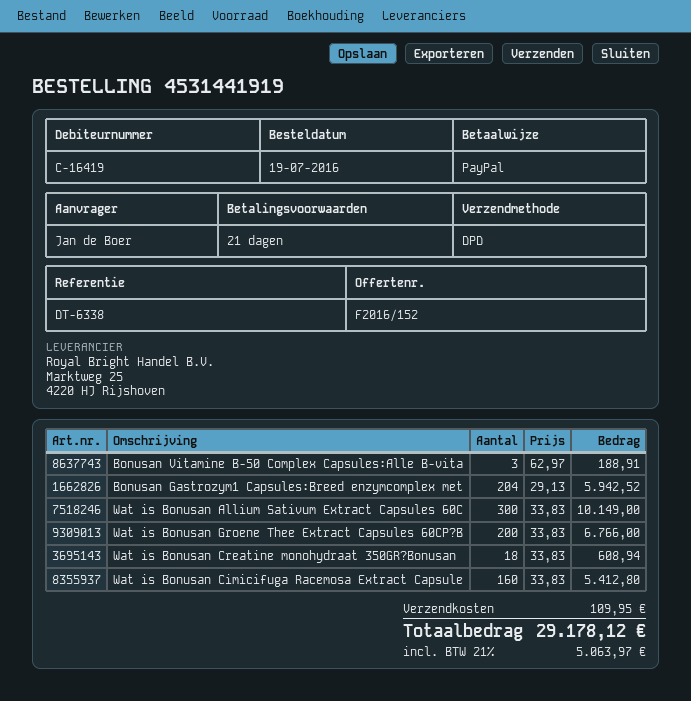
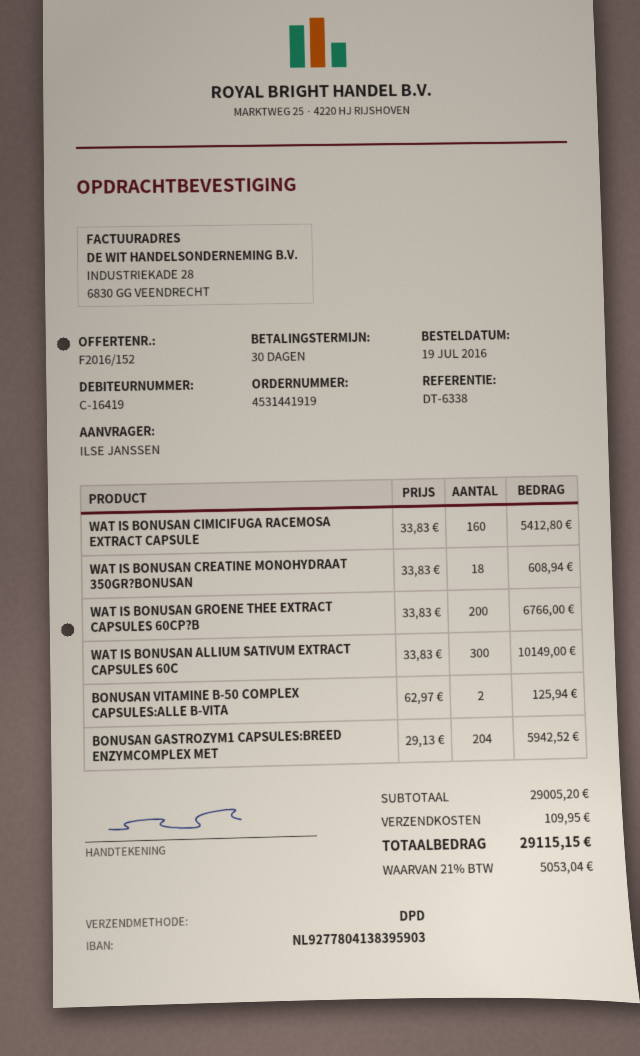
payment terms: 21 days -> 30 days
ordered by: Jan de Boer -> ILSE JANSSEN
Bonusan Vitamine B-50 Complex Capsules:Alle B-vita: 3 x 62.97 = 188.91 -> 2 x 62.97 = 125.94
tax: 21% = 5063.97 -> 21% = 5053.04
total: 29178.12 -> 29115.15

